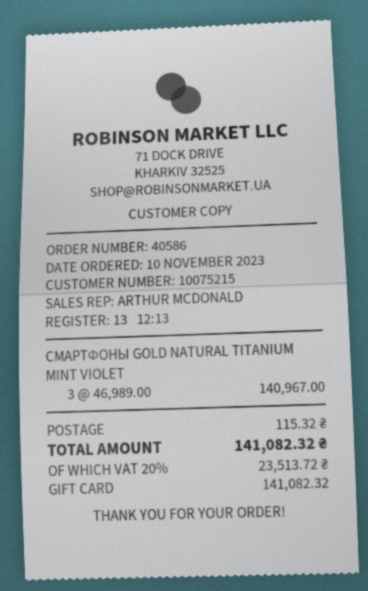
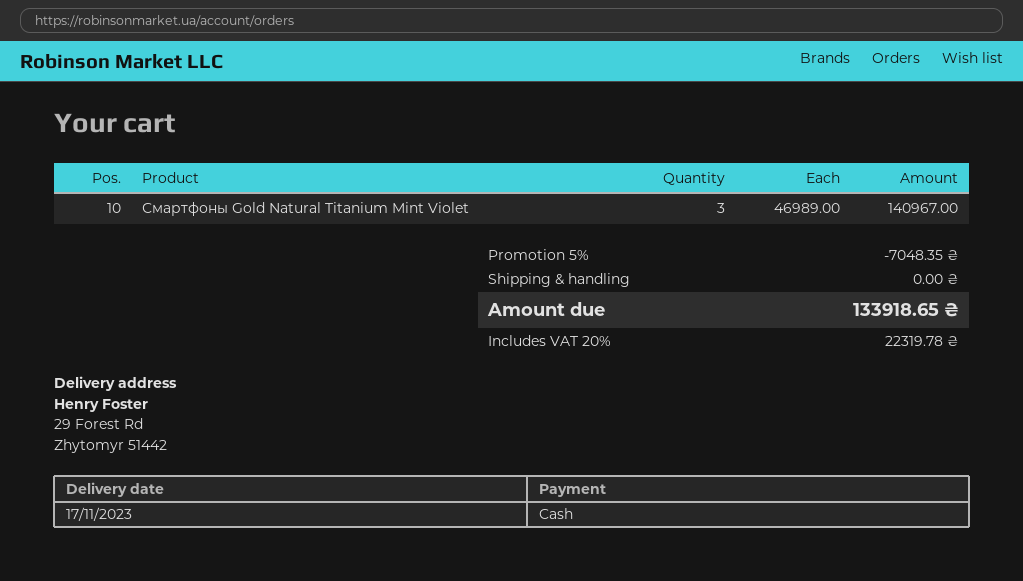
payment method: gift card -> cash
discount: none -> 5% = 7048.35
shipping: 115.32 -> 0.00
tax: 20% = 23513.72 -> 20% = 22319.78
total: 141082.32 -> 133918.65

